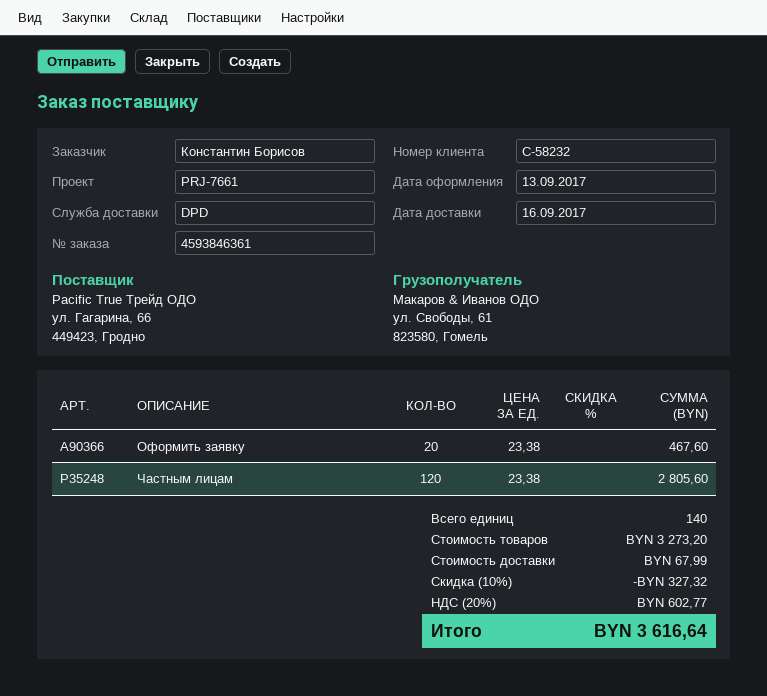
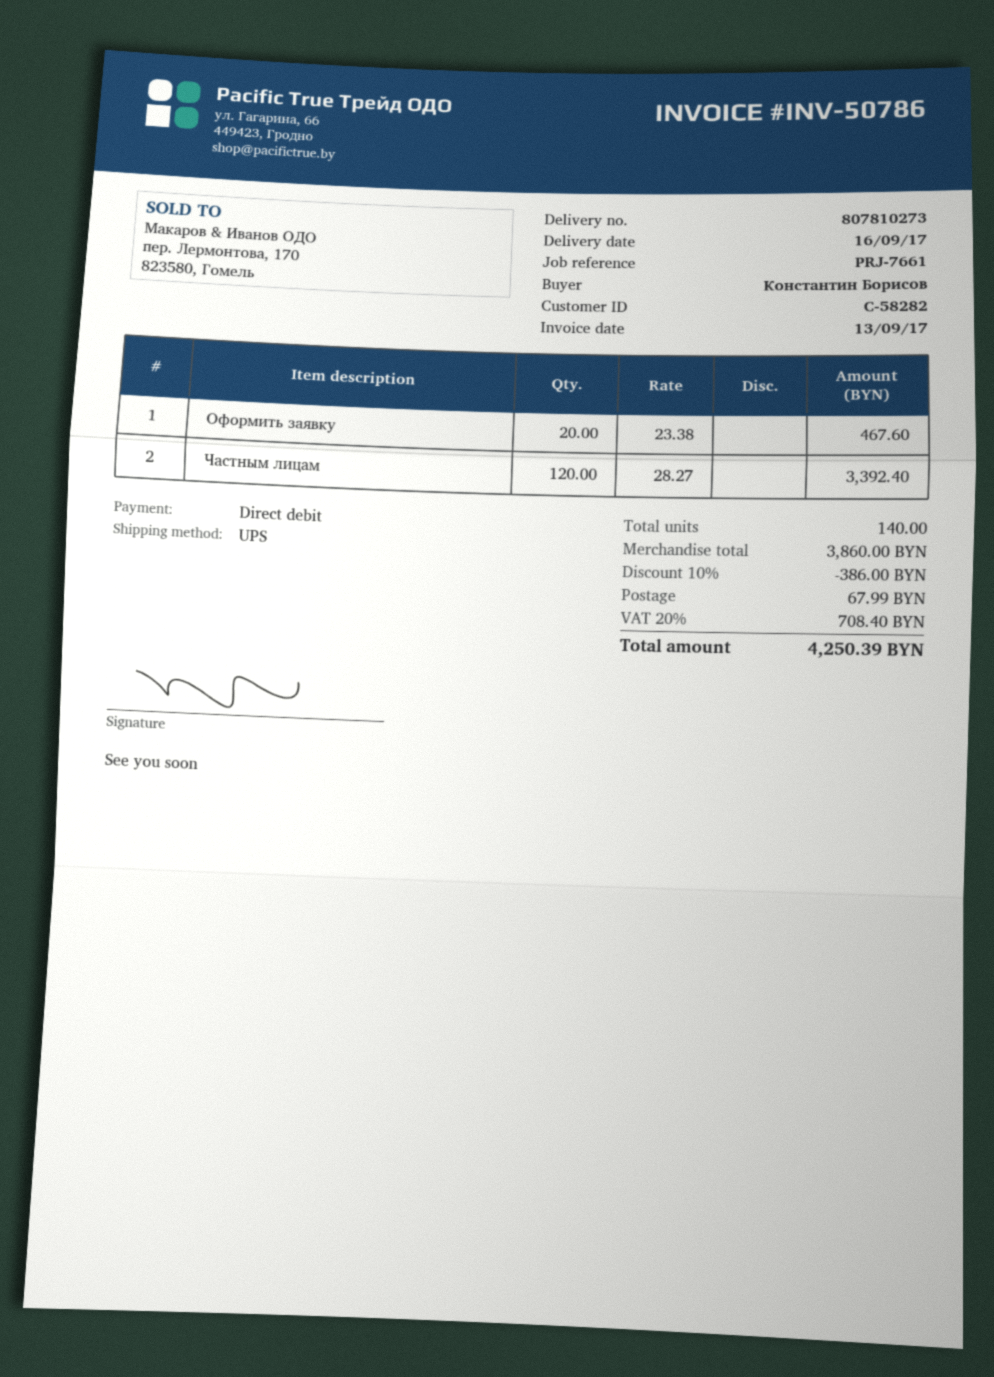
customer number: C-58232 -> C-58282
shipping method: DPD -> UPS
Частным лицам: 120 x 23.38 = 2805.60 -> 120 x 28.27 = 3392.40
subtotal: 3273.20 -> 3860.00
discount: 10% = 327.32 -> 10% = 386.00
tax: 20% = 602.77 -> 20% = 708.40
total: 3616.64 -> 4250.39

